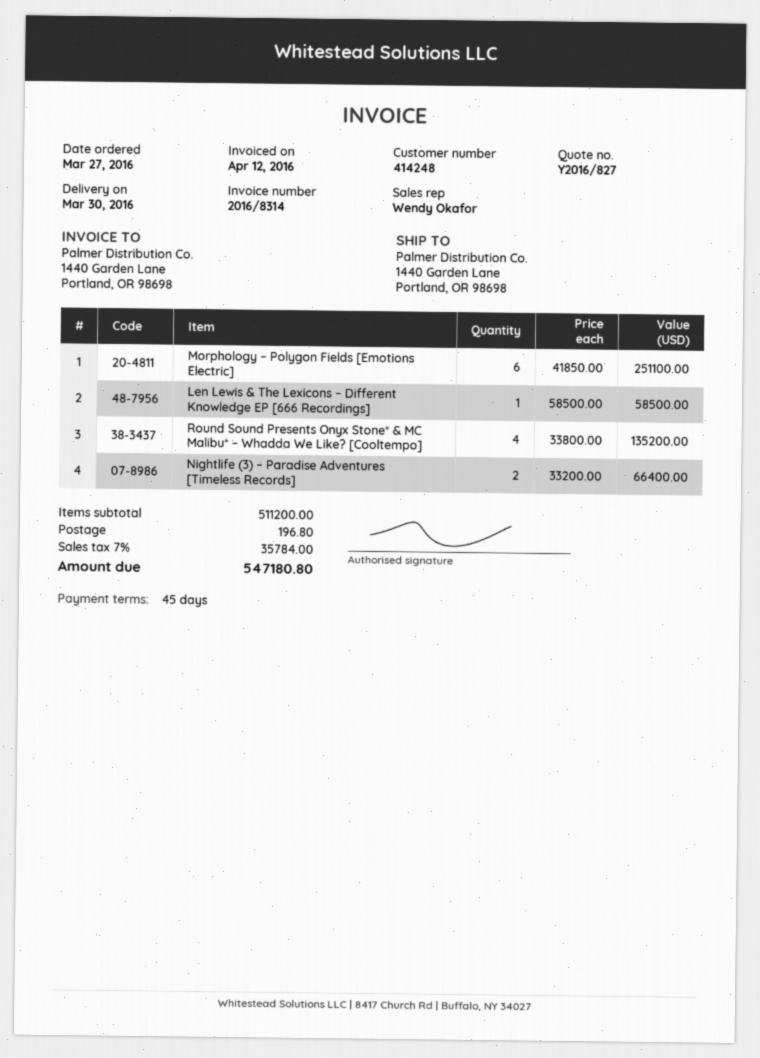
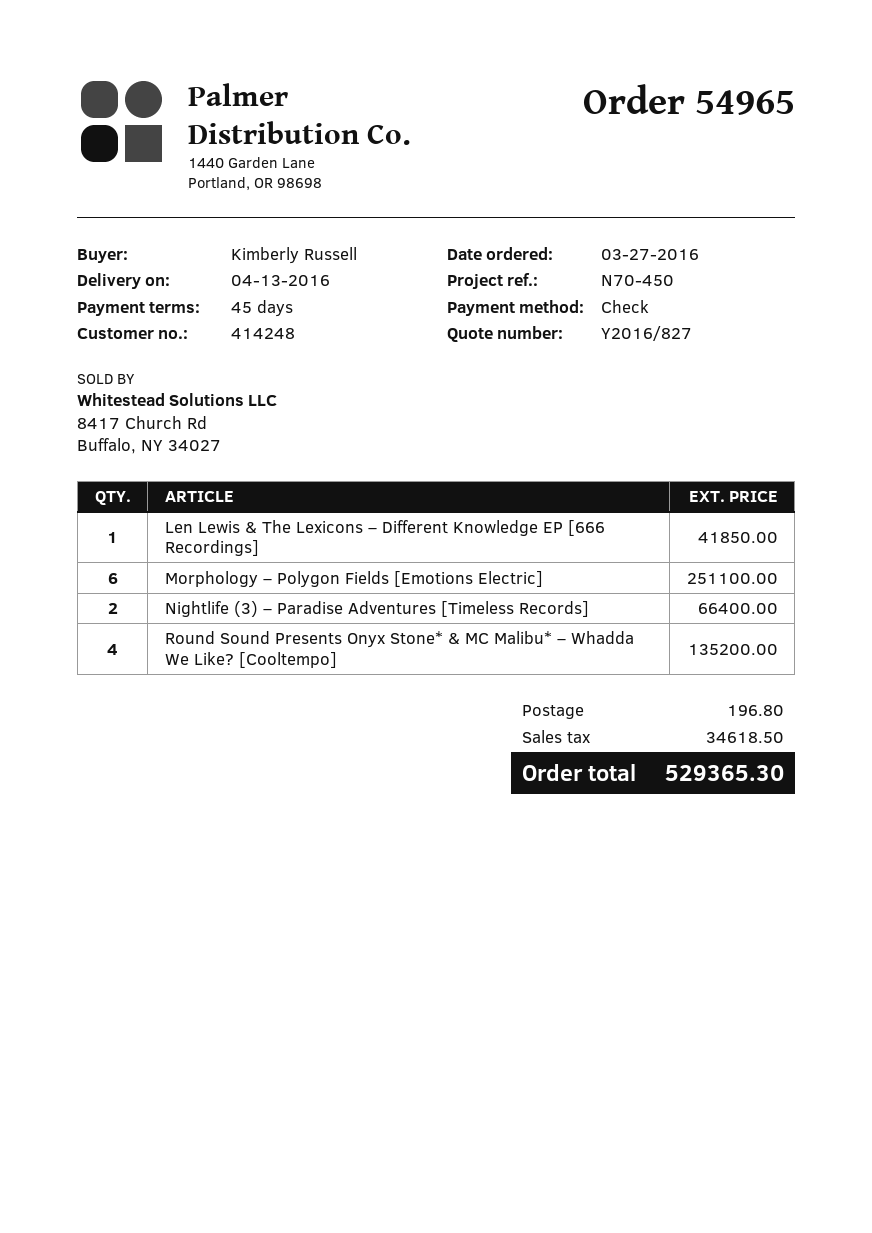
delivery date: 2016-03-30 -> 2016-04-13
Len Lewis & The Lexicons – Different Knowledge EP [666 Recordings]: 1 for 58500.00 -> 1 for 41850.00
tax: 35784.00 -> 34618.50
total: 547180.80 -> 529365.30

